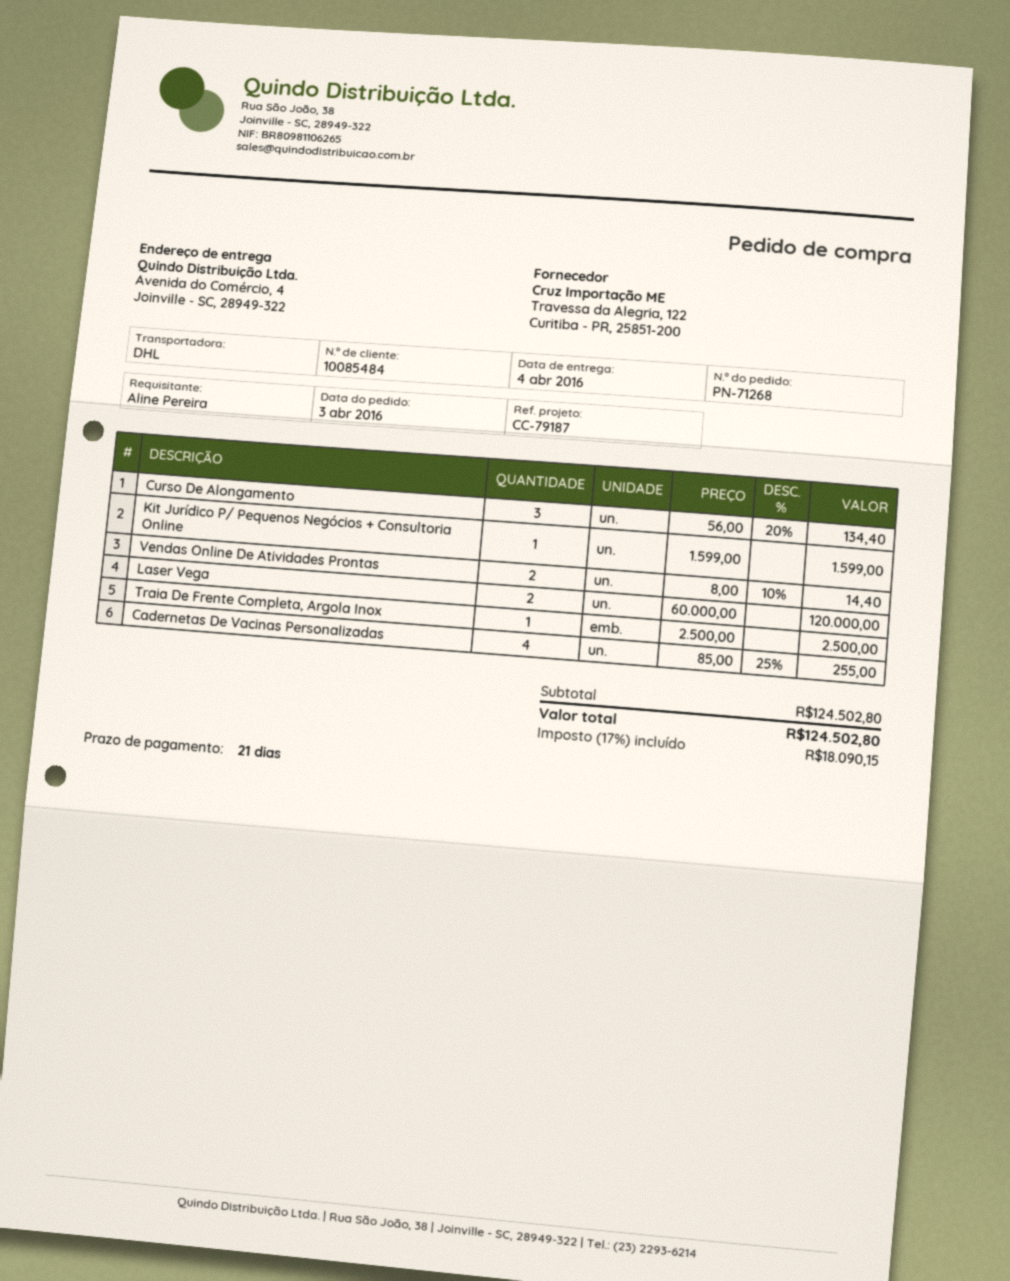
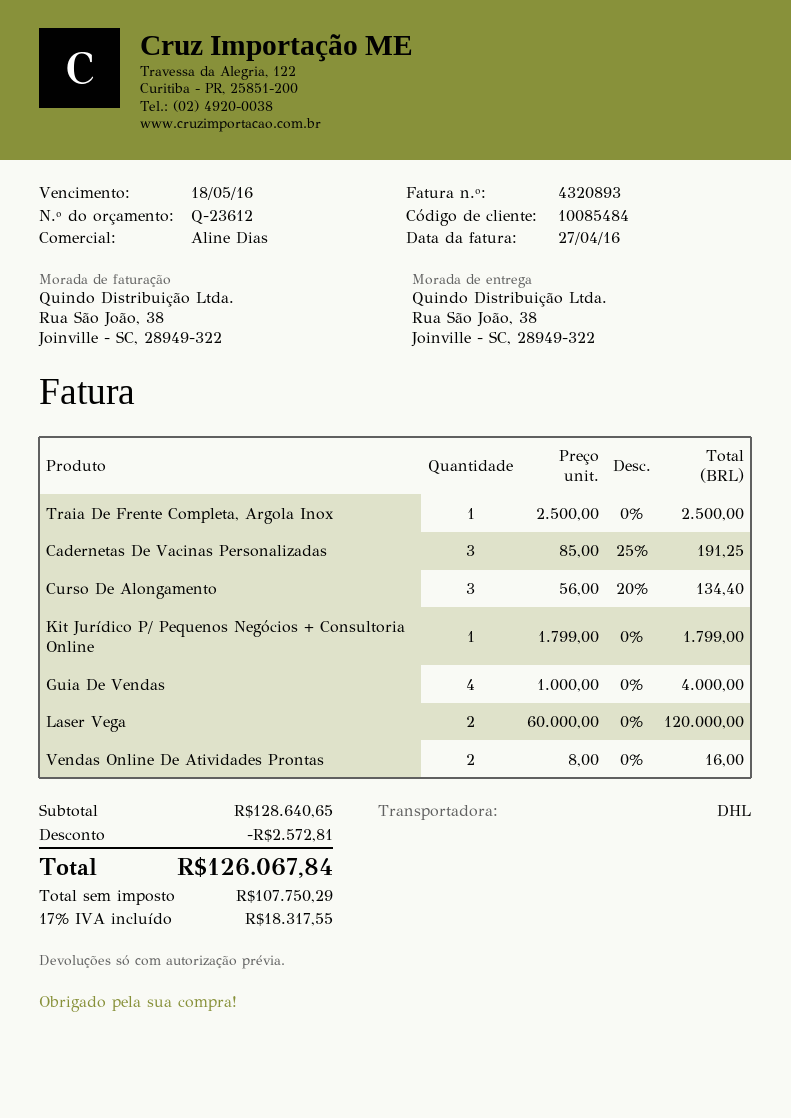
ship to: Avenida do Comércio, 4, Joinville - SC, 28949-322 -> Rua São João, 38, Joinville - SC, 28949-322
Kit Jurídico P/ Pequenos Negócios + Consultoria Online: 1 x 1599.00 = 1599.00 -> 1 x 1799.00 = 1799.00
Vendas Online De Atividades Prontas: 2 x 8.00 - 10% = 14.40 -> 2 x 8.00 = 16.00
Cadernetas De Vacinas Personalizadas: 4 x 85.00 - 25% = 255.00 -> 3 x 85.00 - 25% = 191.25
Guia De Vendas: none -> 4 x 1000.00 = 4000.00
subtotal: 124502.80 -> 128640.65
discount: none -> 2572.81
tax: 17% = 18090.15 -> 17% = 18317.55
total: 124502.80 -> 126067.84

